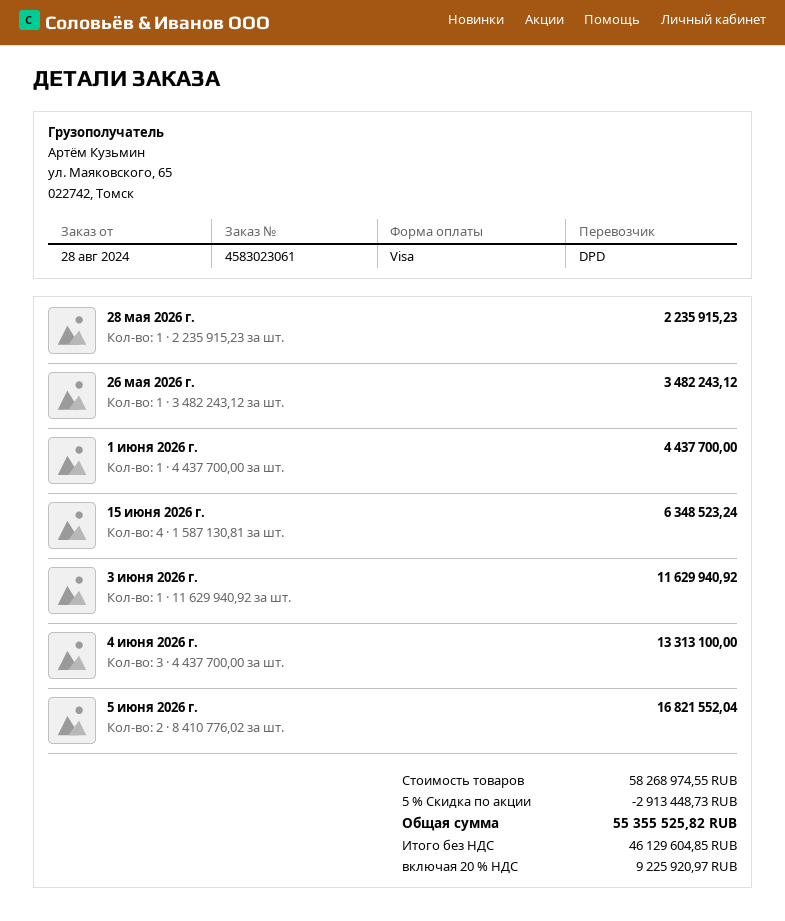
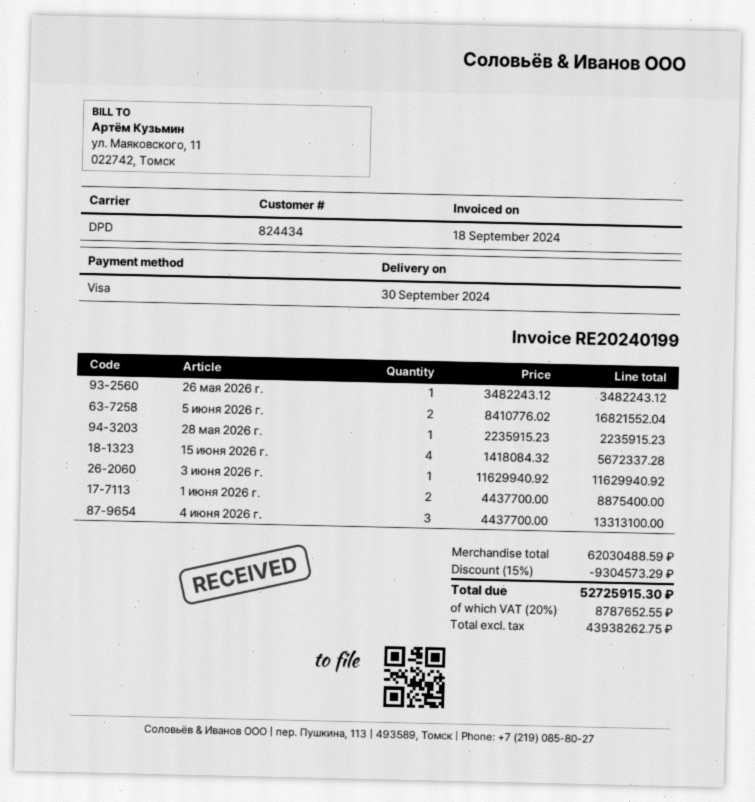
1 июня 2026 г.: 1 x 4437700.00 = 4437700.00 -> 2 x 4437700.00 = 8875400.00
15 июня 2026 г.: 4 x 1587130.81 = 6348523.24 -> 4 x 1418084.32 = 5672337.28
subtotal: 58268974.55 -> 62030488.59
discount: 5% = 2913448.73 -> 15% = 9304573.29
net: 46129604.85 -> 43938262.75
tax: 20% = 9225920.97 -> 20% = 8787652.55
total: 55355525.82 -> 52725915.30

